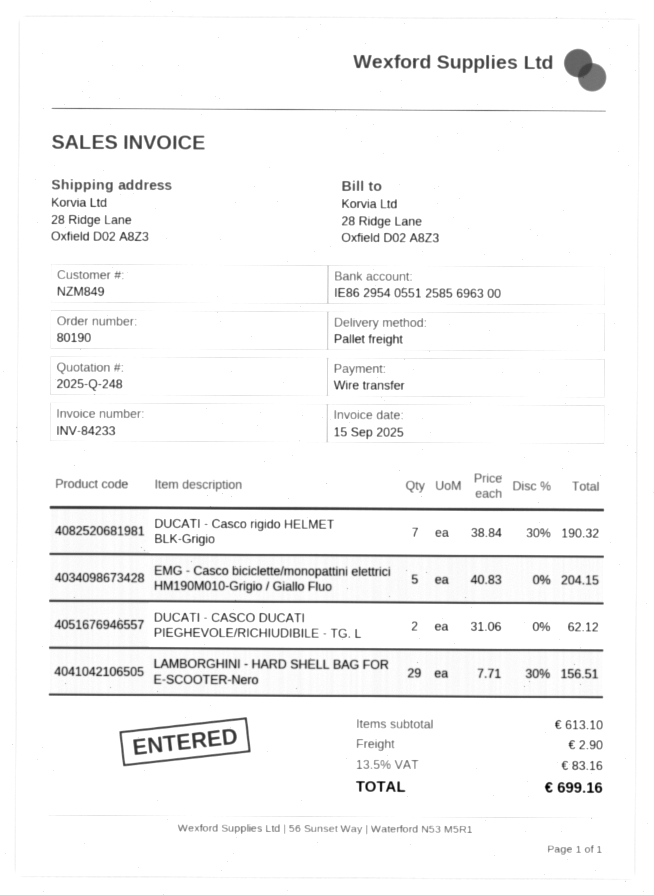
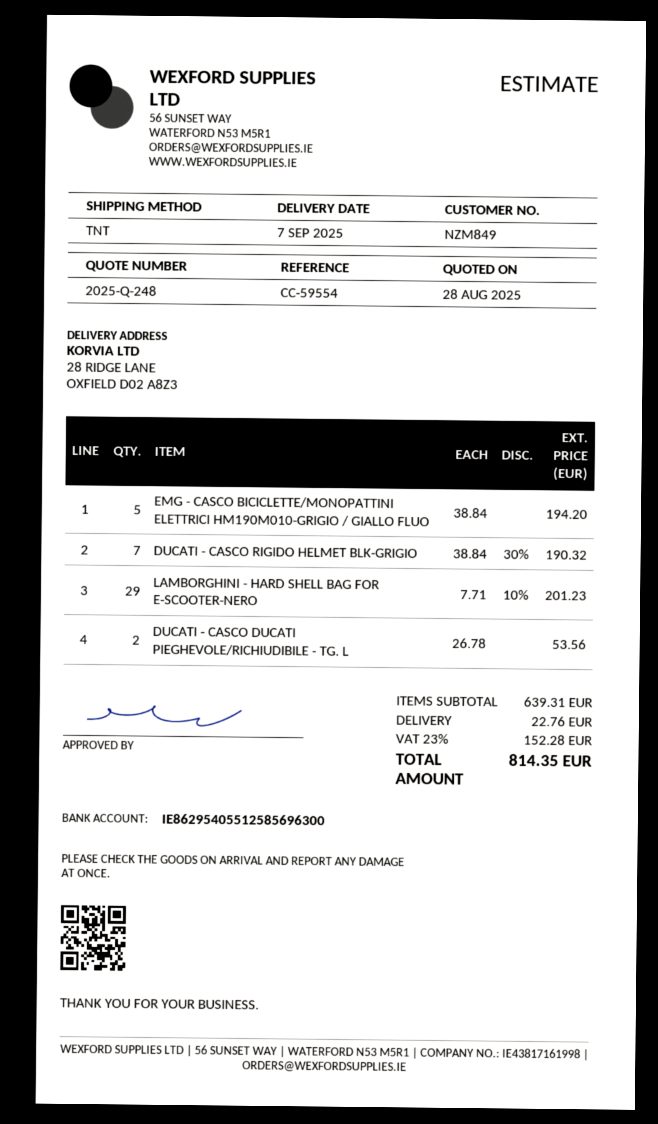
shipping method: pallet freight -> TNT
EMG - Casco biciclette/monopattini elettrici HM190M010-Grigio / Giallo Fluo: 5 x 40.83 = 204.15 -> 5 x 38.84 = 194.20
DUCATI - CASCO DUCATI PIEGHEVOLE/RICHIUDIBILE - TG. L: 2 x 31.06 = 62.12 -> 2 x 26.78 = 53.56
LAMBORGHINI - HARD SHELL BAG FOR E-SCOOTER-Nero: 29 x 7.71 - 30% = 156.51 -> 29 x 7.71 - 10% = 201.23
subtotal: 613.10 -> 639.31
shipping: 2.90 -> 22.76
tax: 13.5% = 83.16 -> 23% = 152.28
total: 699.16 -> 814.35

